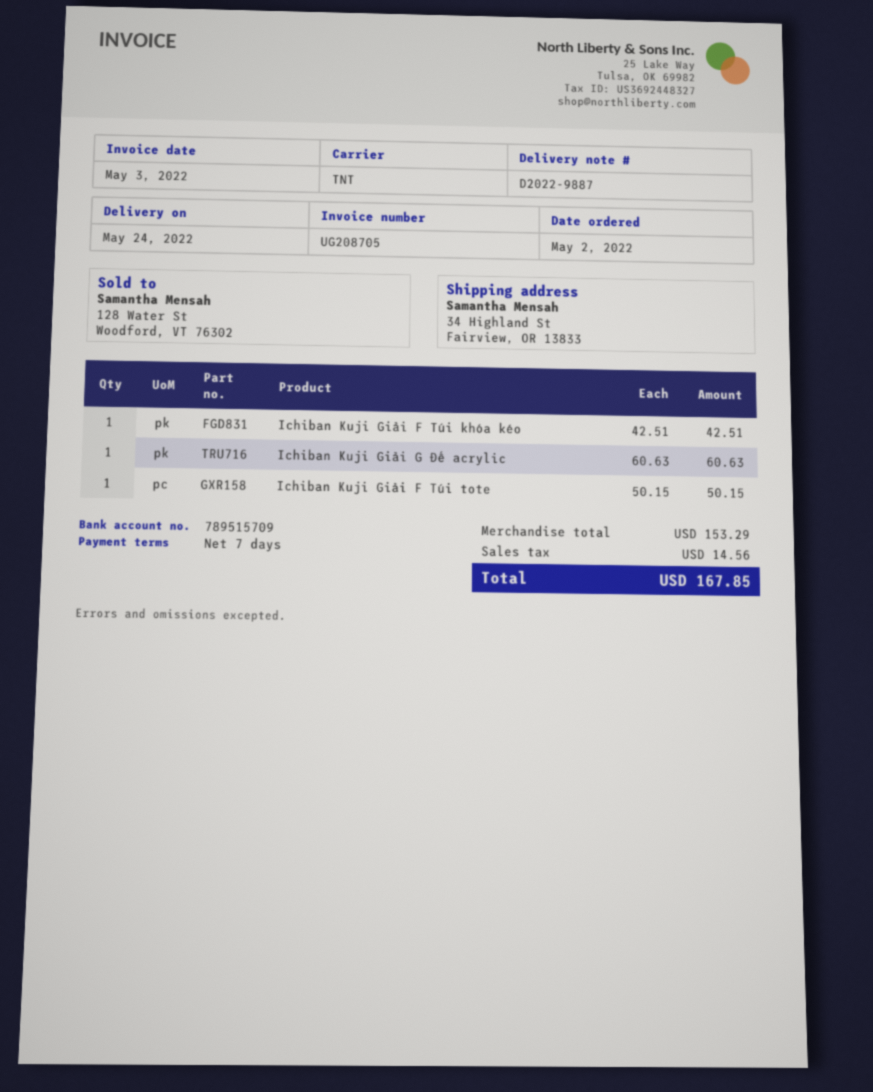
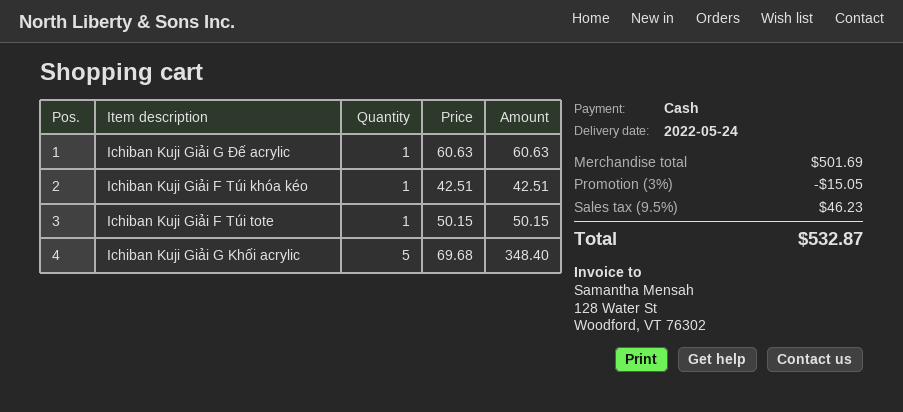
Ichiban Kuji Giải G Khối acrylic: none -> 5 x 69.68 = 348.40
subtotal: 153.29 -> 501.69
discount: none -> 3% = 15.05
tax: 14.56 -> 46.23
total: 167.85 -> 532.87

